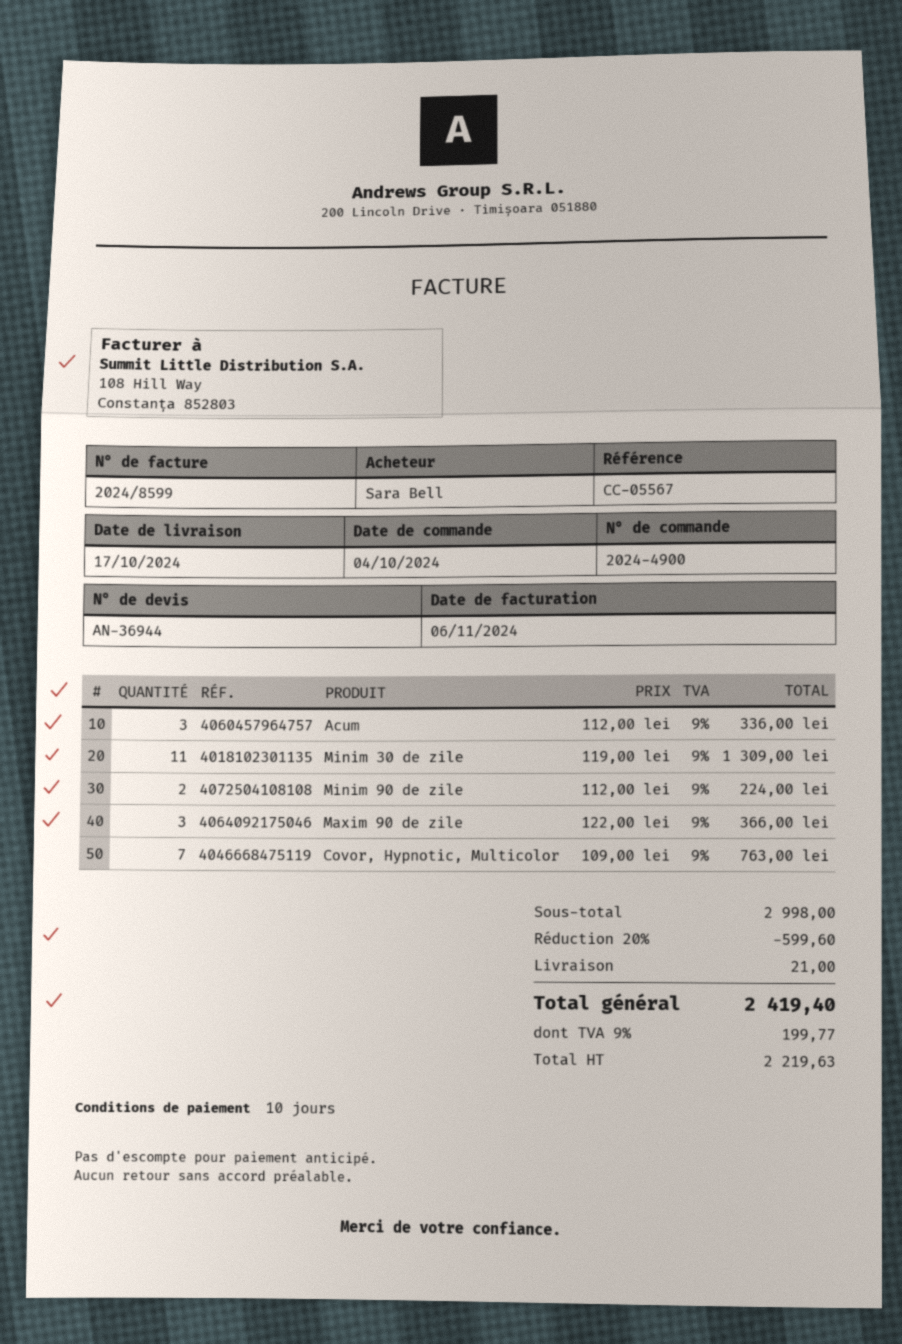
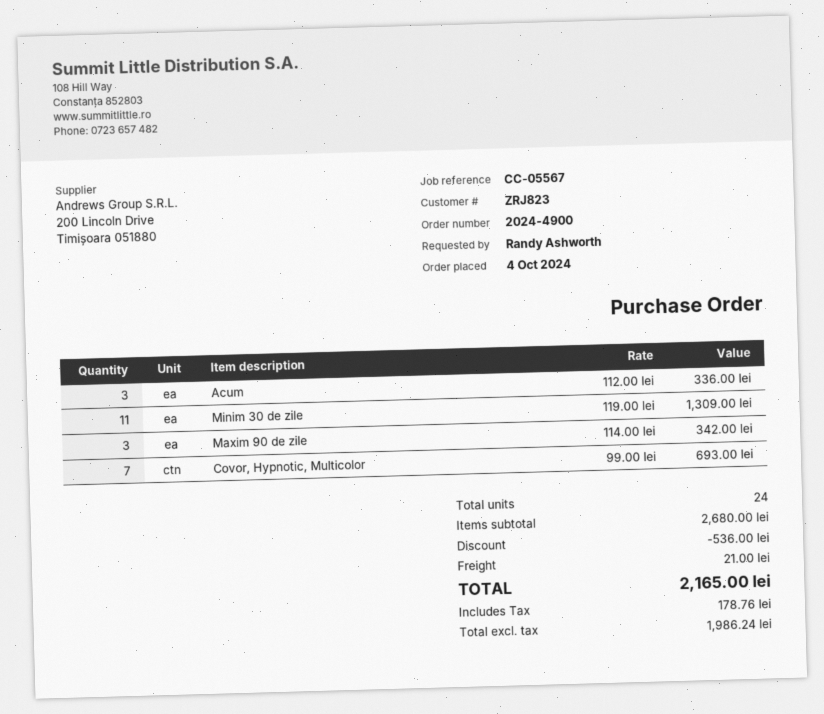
ordered by: Sara Bell -> Randy Ashworth
Minim 90 de zile: 2 x 112.00 = 224.00 -> none
Maxim 90 de zile: 3 x 122.00 = 366.00 -> 3 x 114.00 = 342.00
Covor, Hypnotic, Multicolor: 7 x 109.00 = 763.00 -> 7 x 99.00 = 693.00
subtotal: 2998.00 -> 2680.00
discount: 599.60 -> 536.00
net: 2219.63 -> 1986.24
tax: 199.77 -> 178.76
total: 2419.40 -> 2165.00

